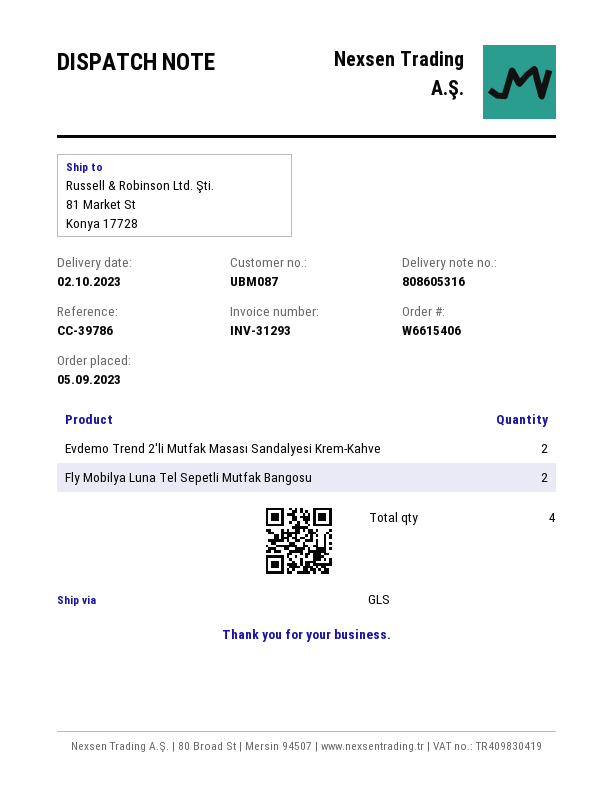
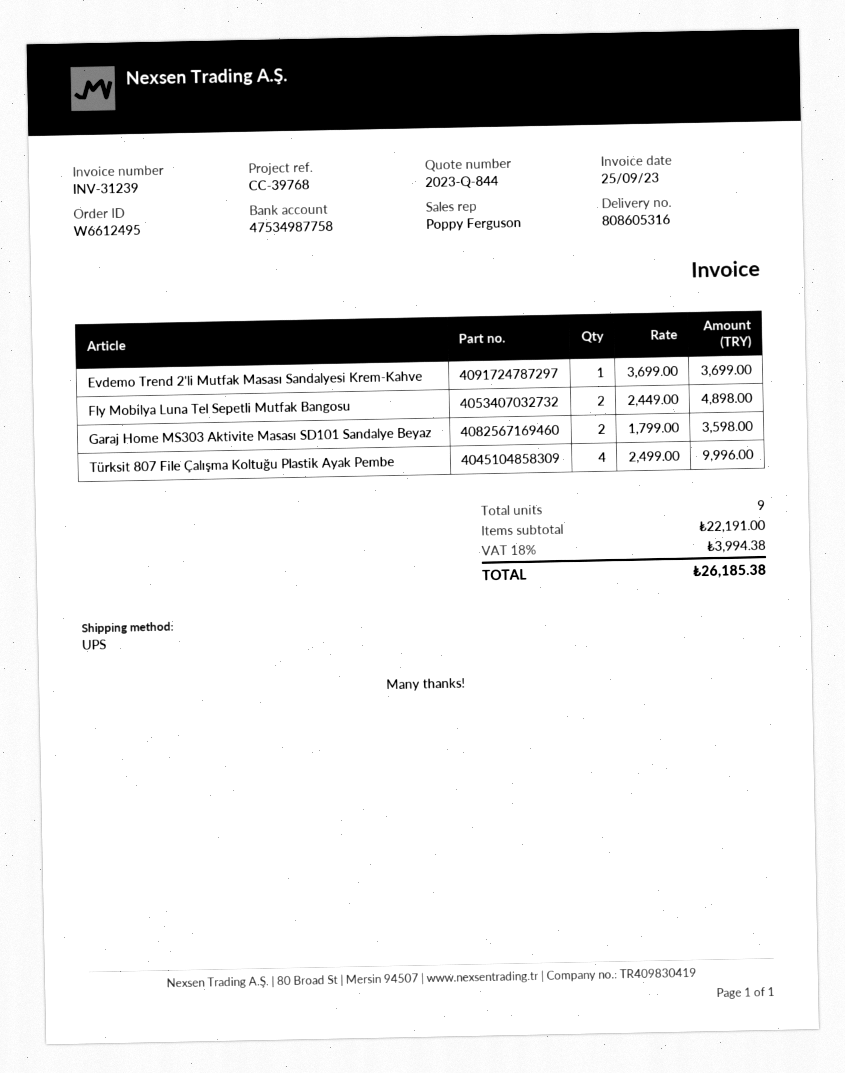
order number: W6615406 -> W6612495
invoice number: INV-31293 -> INV-31239
reference: CC-39786 -> CC-39768
shipping method: GLS -> UPS
Evdemo Trend 2'li Mutfak Masası Sandalyesi Krem-Kahve: 2 -> 1
Garaj Home MS303 Aktivite Masası SD101 Sandalye Beyaz: none -> 2
Türksit 807 File Çalışma Koltuğu Plastik Ayak Pembe: none -> 4
total quantity: 4 -> 9

